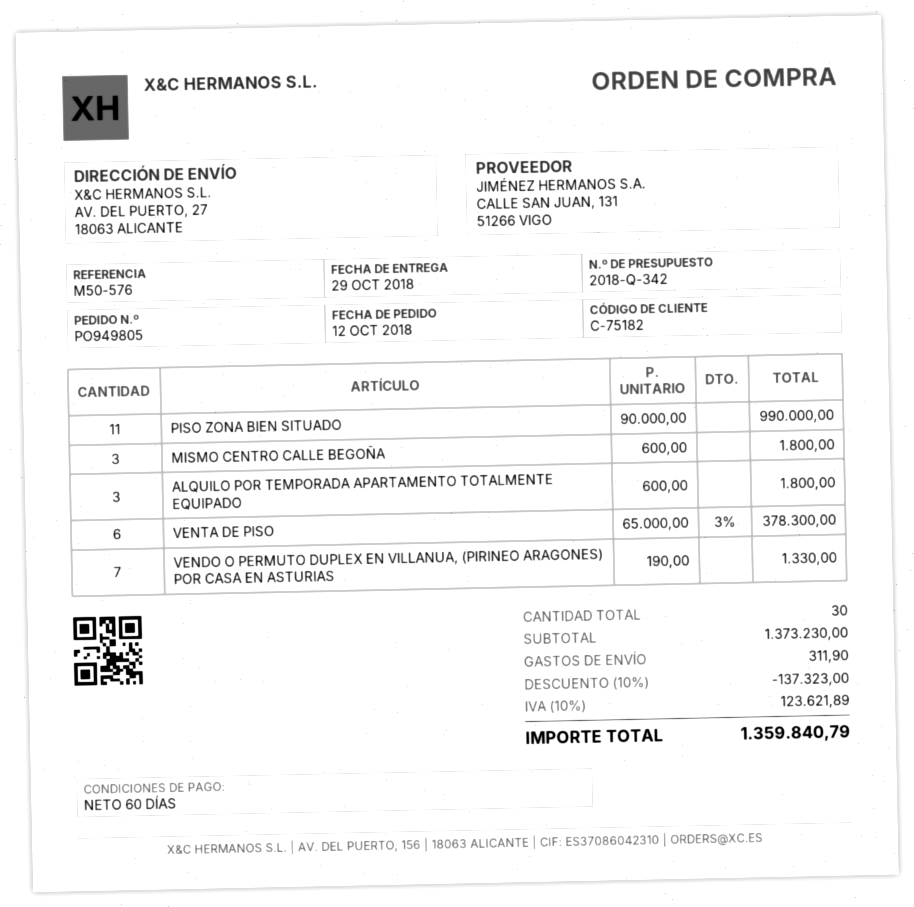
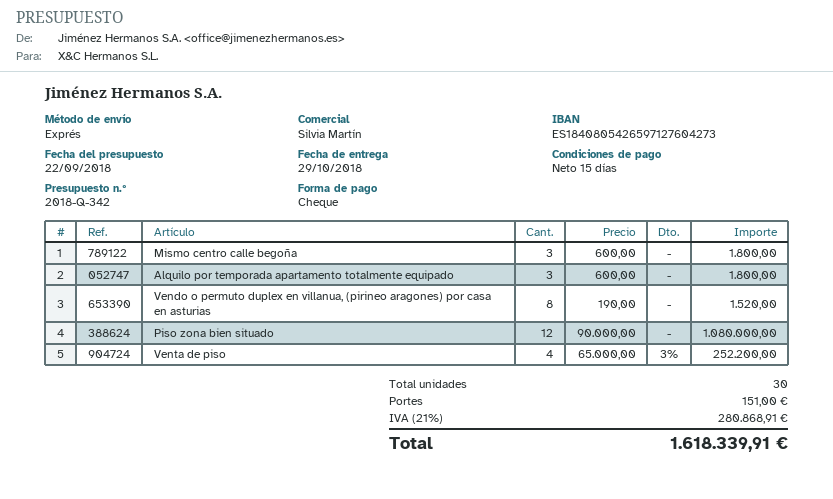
payment terms: 60 days -> 15 days
PISO ZONA BIEN SITUADO: 11 x 90000.00 = 990000.00 -> 12 x 90000.00 = 1080000.00
VENTA DE PISO: 6 x 65000.00 - 3% = 378300.00 -> 4 x 65000.00 - 3% = 252200.00
VENDO O PERMUTO DUPLEX EN VILLANUA, (PIRINEO ARAGONES) POR CASA EN ASTURIAS: 7 x 190.00 = 1330.00 -> 8 x 190.00 = 1520.00
discount: 10% = 137323.00 -> none
shipping: 311.90 -> 151.00
tax: 10% = 123621.89 -> 21% = 280868.91
total: 1359840.79 -> 1618339.91

